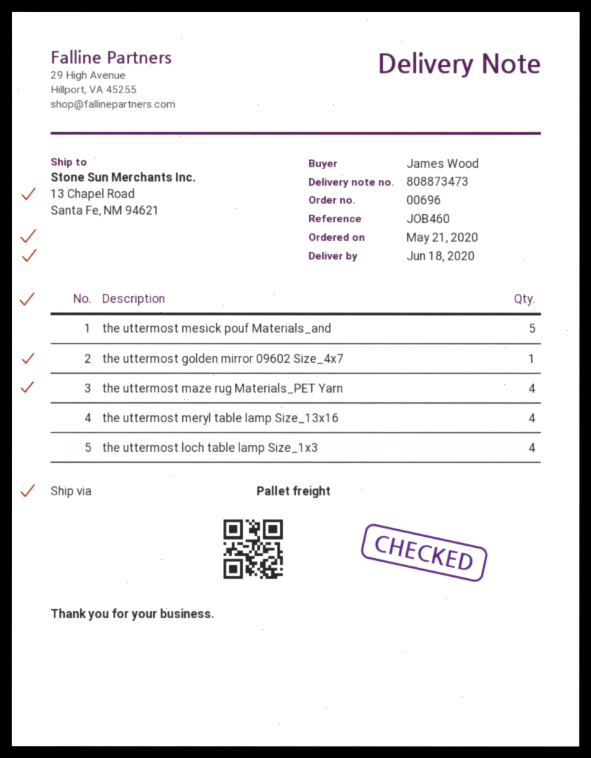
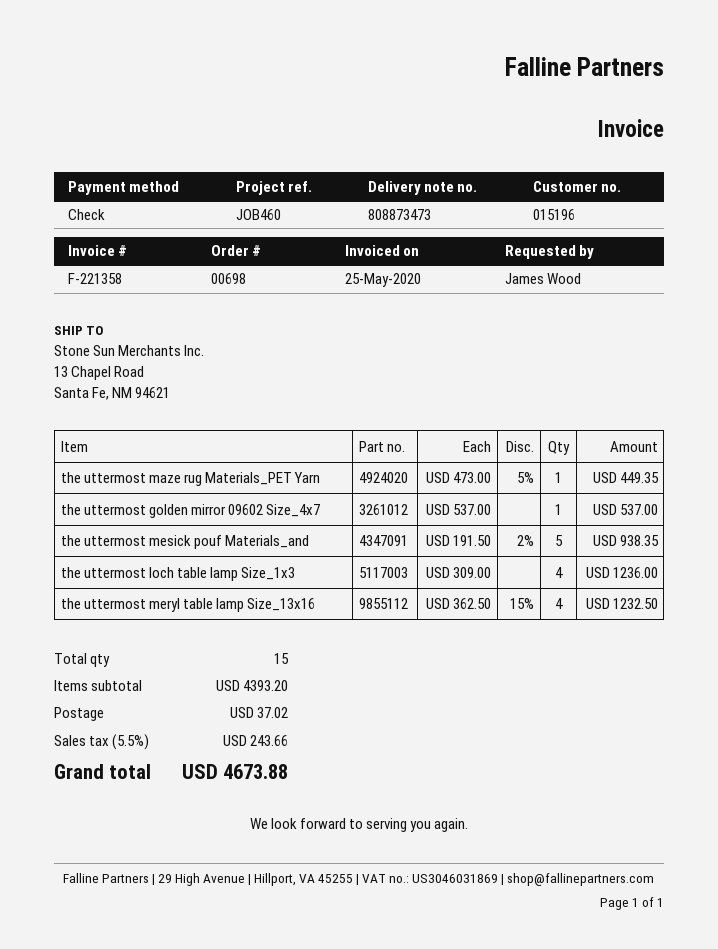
order number: 00696 -> 00698
the uttermost maze rug Materials_PET Yarn: 4 -> 1

